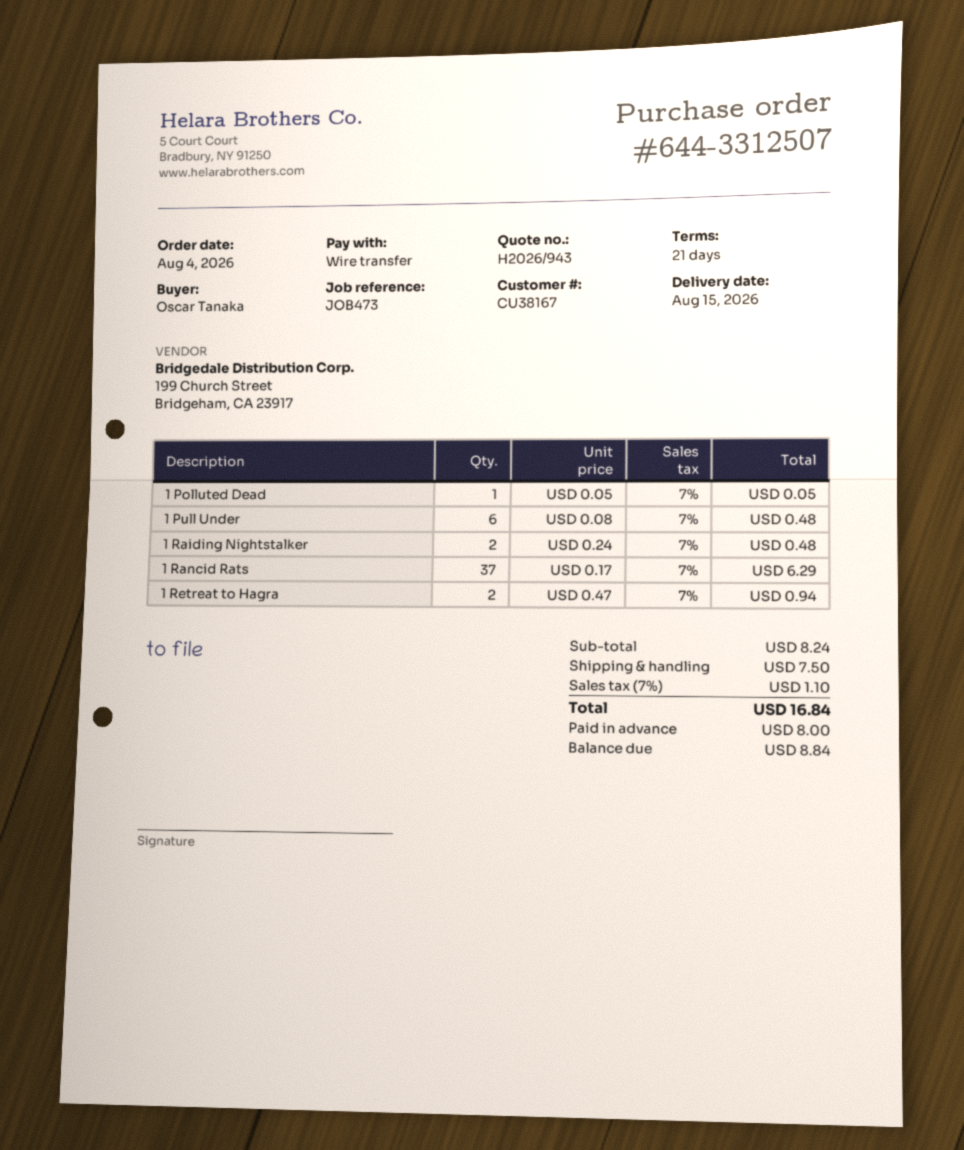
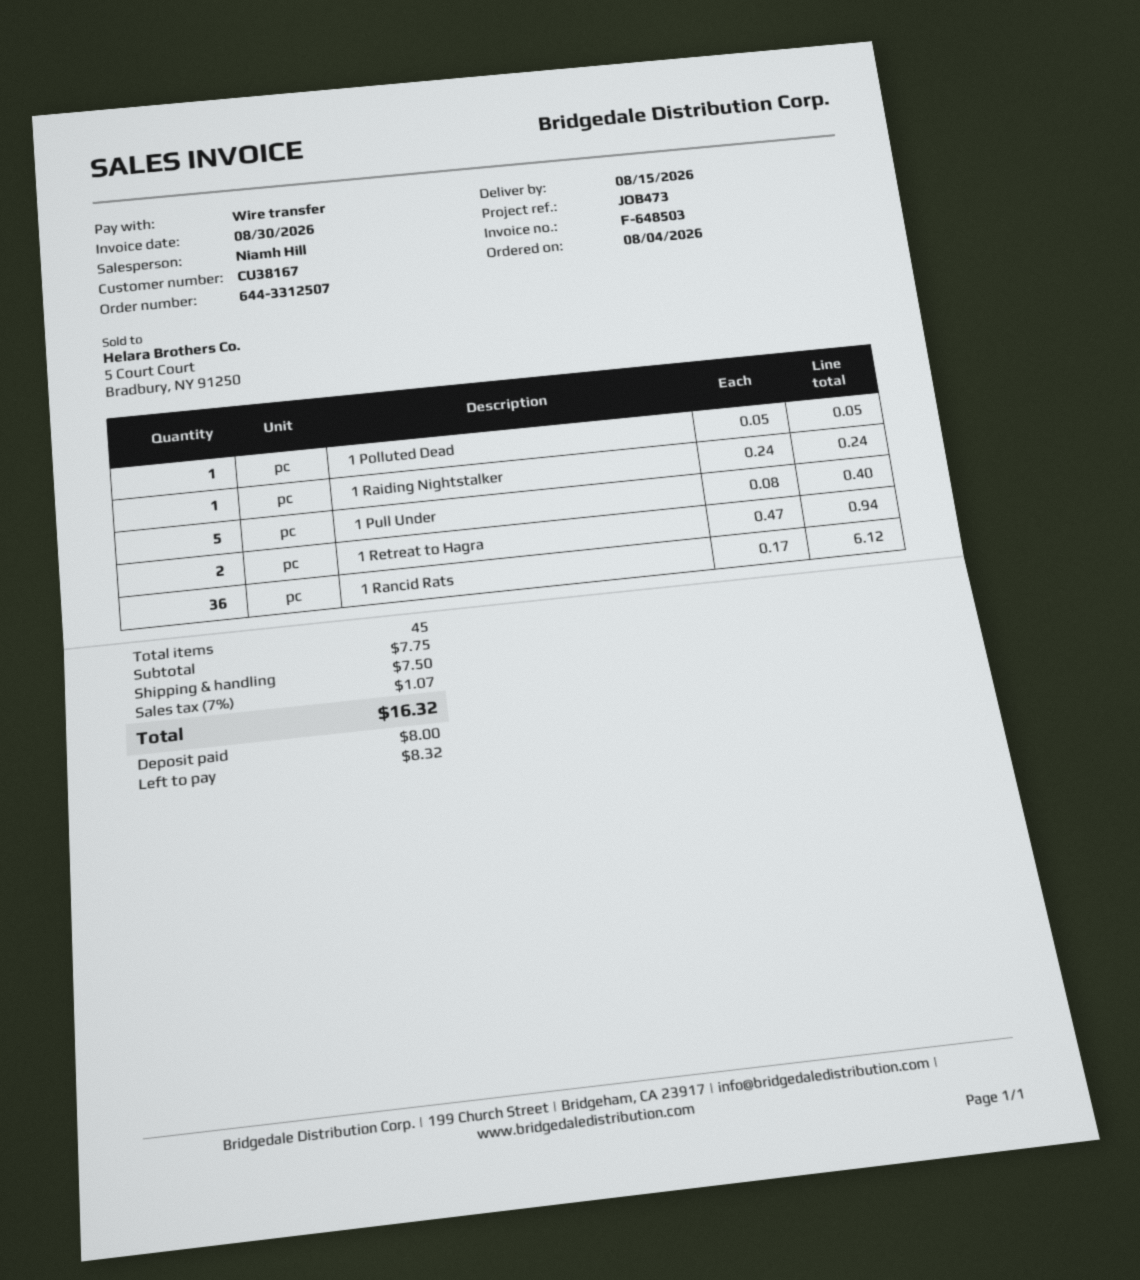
1 Pull Under: 6 x 0.08 = 0.48 -> 5 x 0.08 = 0.40
1 Raiding Nightstalker: 2 x 0.24 = 0.48 -> 1 x 0.24 = 0.24
1 Rancid Rats: 37 x 0.17 = 6.29 -> 36 x 0.17 = 6.12
subtotal: 8.24 -> 7.75
tax: 7% = 1.10 -> 7% = 1.07
total: 16.84 -> 16.32
balance: 8.84 -> 8.32

